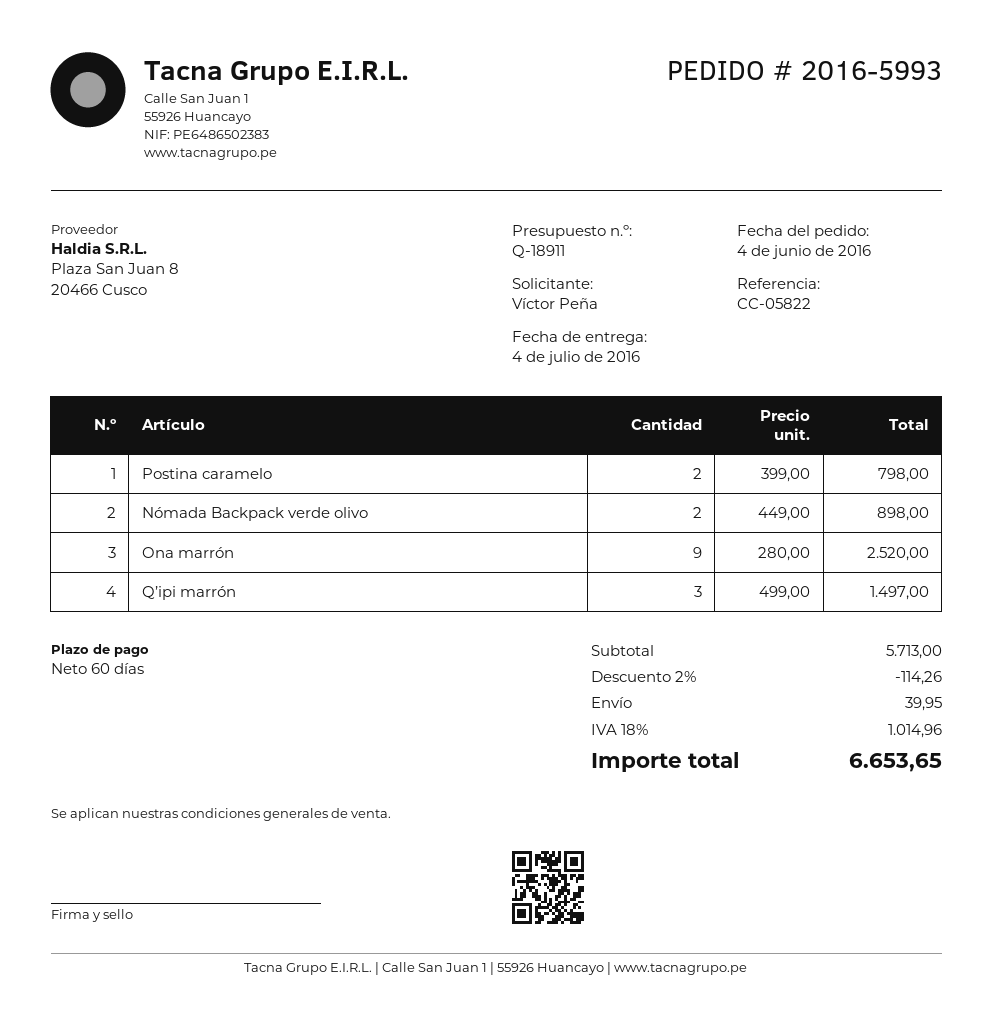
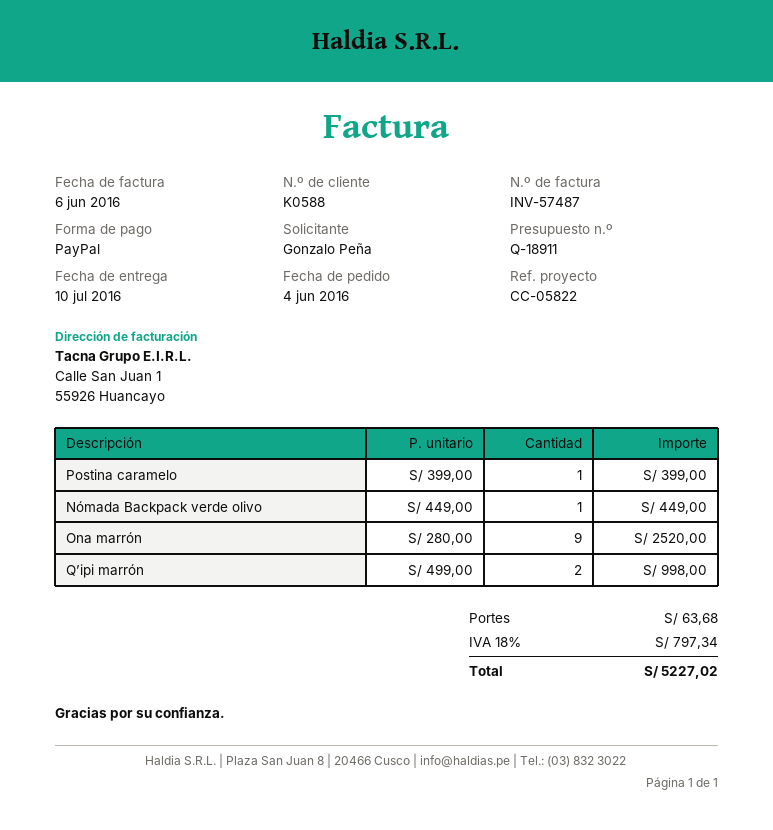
delivery date: 2016-07-04 -> 2016-07-10
ordered by: Víctor Peña -> Gonzalo Peña
Postina caramelo: 2 x 399.00 = 798.00 -> 1 x 399.00 = 399.00
Nómada Backpack verde olivo: 2 x 449.00 = 898.00 -> 1 x 449.00 = 449.00
Q’ipi marrón: 3 x 499.00 = 1497.00 -> 2 x 499.00 = 998.00
discount: 2% = 114.26 -> none
shipping: 39.95 -> 63.68
tax: 18% = 1014.96 -> 18% = 797.34
total: 6653.65 -> 5227.02

